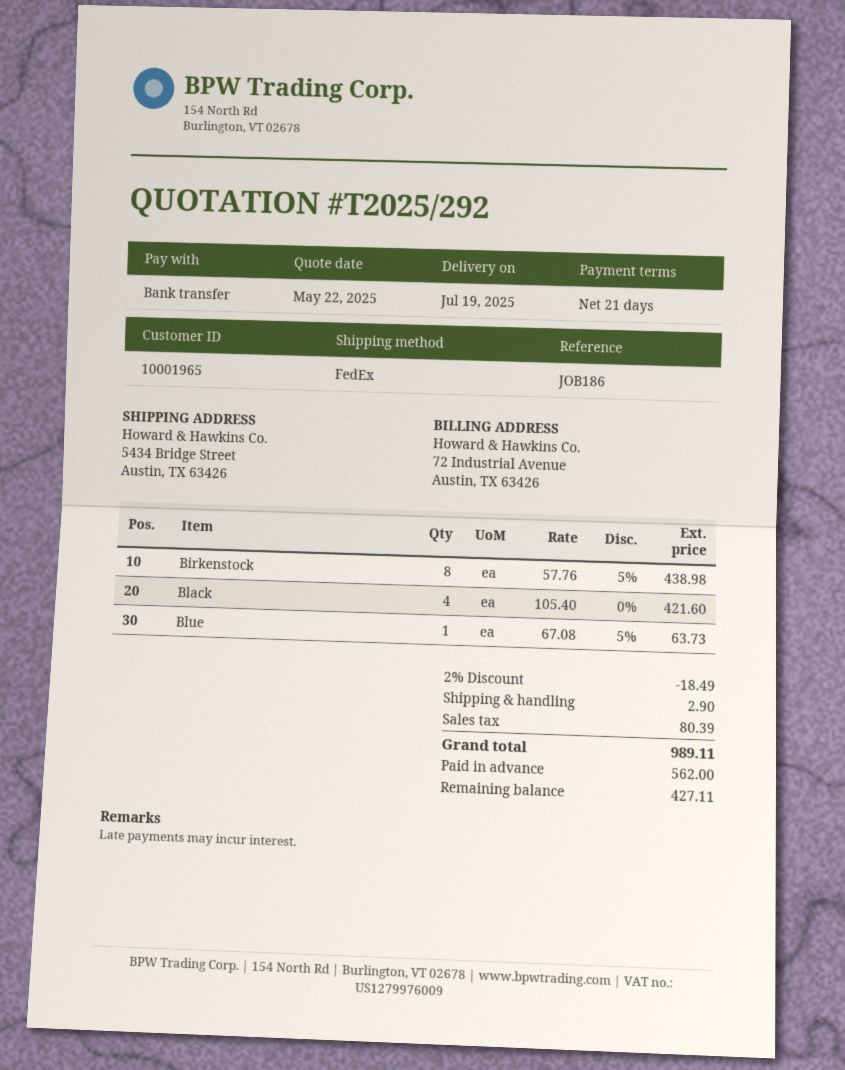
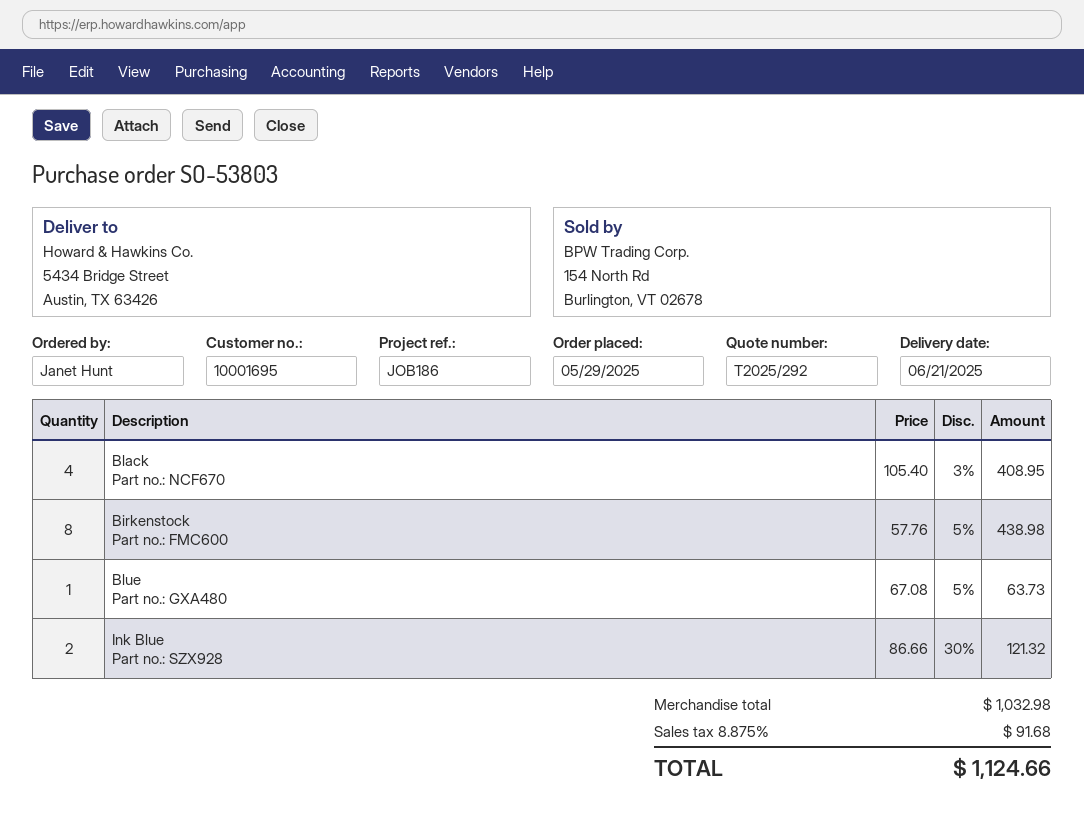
delivery date: 2025-07-19 -> 2025-06-21
customer number: 10001965 -> 10001695
Black: 4 x 105.40 = 421.60 -> 4 x 105.40 - 3% = 408.95
Ink Blue: none -> 2 x 86.66 - 30% = 121.32
discount: 2% = 18.49 -> none
shipping: 2.90 -> none
tax: 80.39 -> 91.68
total: 989.11 -> 1124.66

